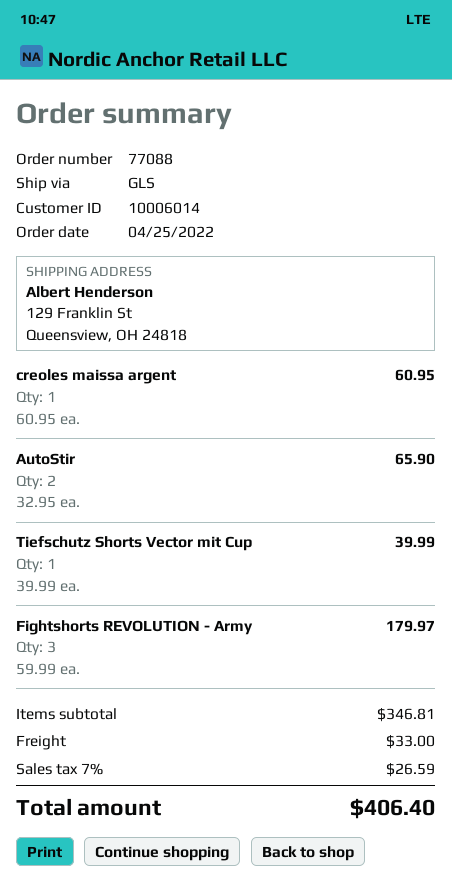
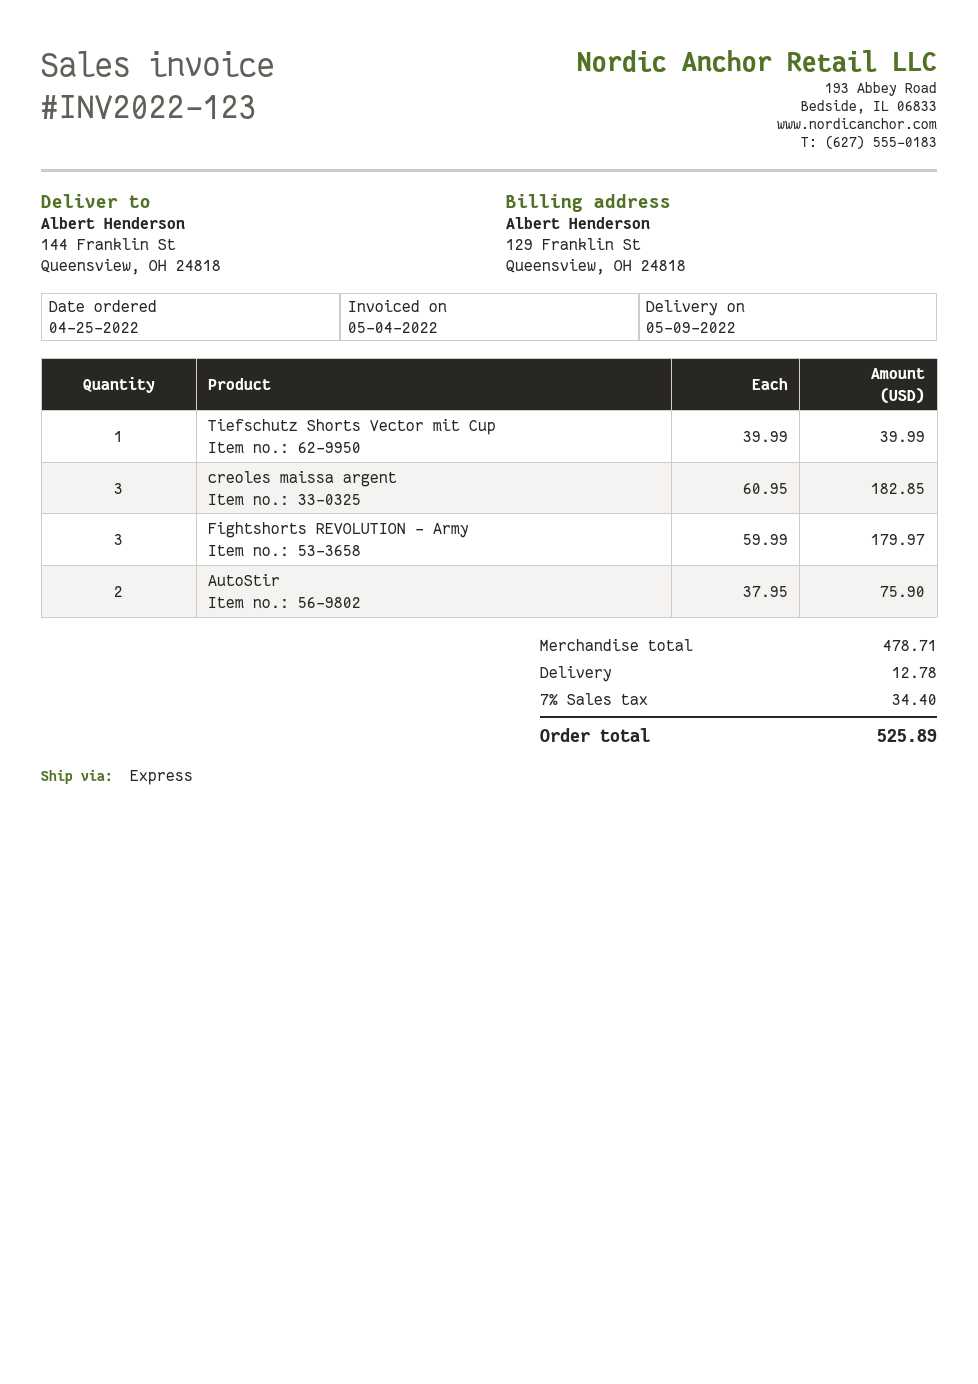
shipping method: GLS -> express
ship to: 129 Franklin St, Queensview, OH 24818 -> 144 Franklin St, Queensview, OH 24818
creoles maissa argent: 1 x 60.95 = 60.95 -> 3 x 60.95 = 182.85
AutoStir: 2 x 32.95 = 65.90 -> 2 x 37.95 = 75.90
subtotal: 346.81 -> 478.71
shipping: 33.00 -> 12.78
tax: 7% = 26.59 -> 7% = 34.40
total: 406.40 -> 525.89

